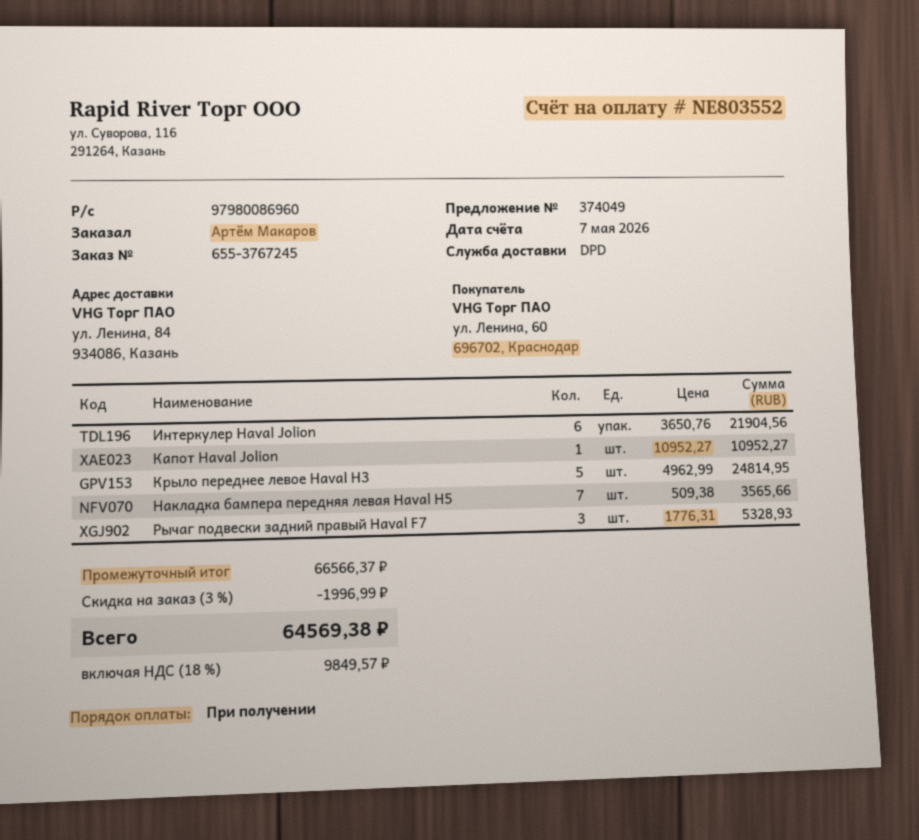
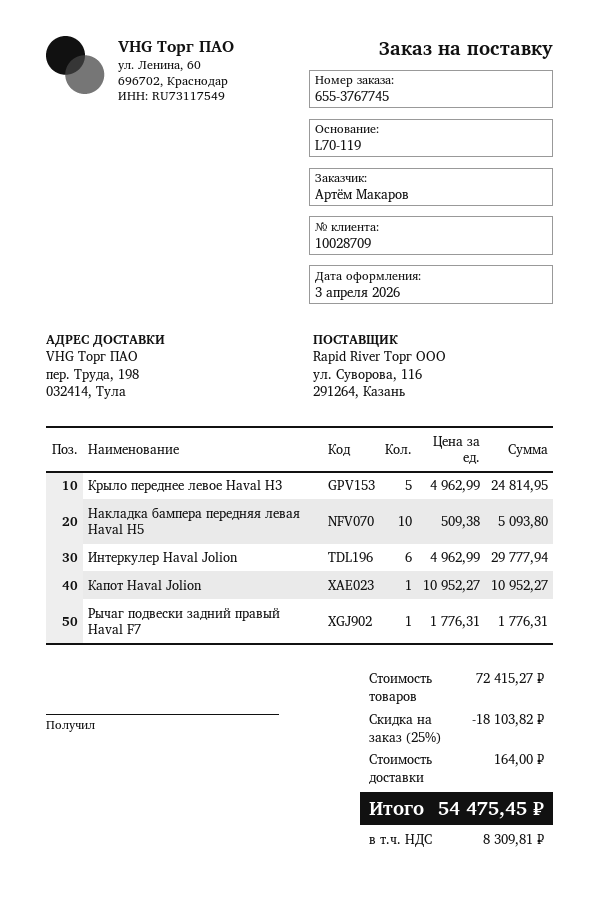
order number: 655-3767245 -> 655-3767745
ship to: ул. Ленина, 84, 934086, Казань -> пер. Труда, 198, 032414, Тула
Интеркулер Haval Jolion: 6 x 3650.76 = 21904.56 -> 6 x 4962.99 = 29777.94
Накладка бампера передняя левая Haval H5: 7 x 509.38 = 3565.66 -> 10 x 509.38 = 5093.80
Рычаг подвески задний правый Haval F7: 3 x 1776.31 = 5328.93 -> 1 x 1776.31 = 1776.31
subtotal: 66566.37 -> 72415.27
discount: 3% = 1996.99 -> 25% = 18103.82
shipping: none -> 164.00
tax: 9849.57 -> 8309.81
total: 64569.38 -> 54475.45

